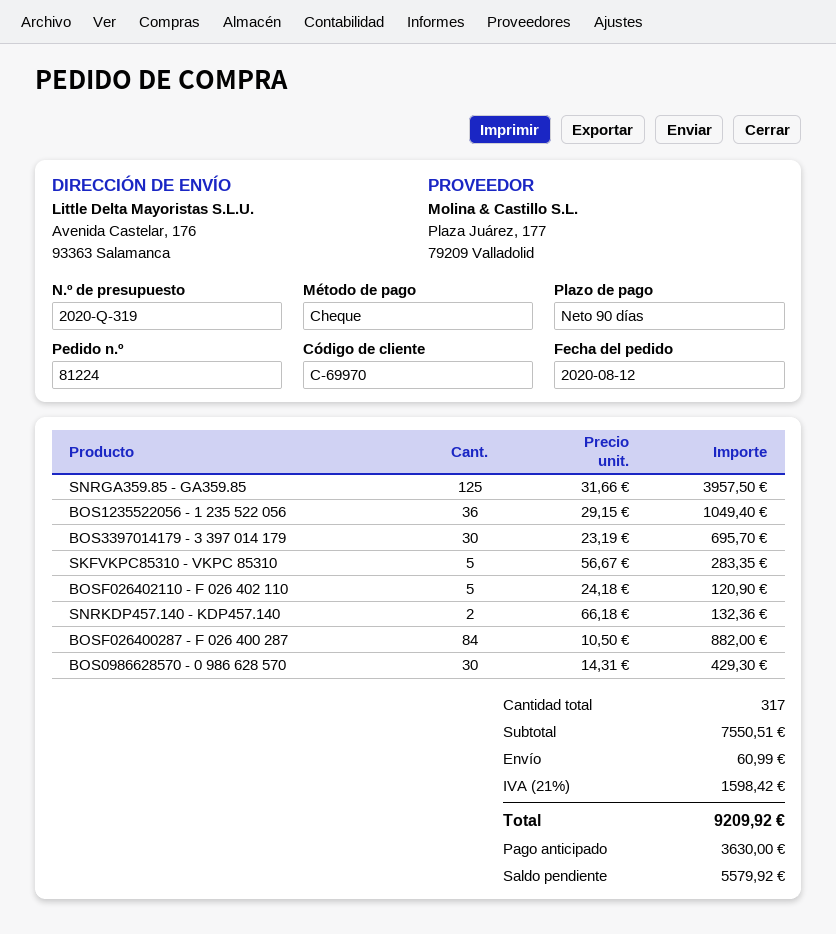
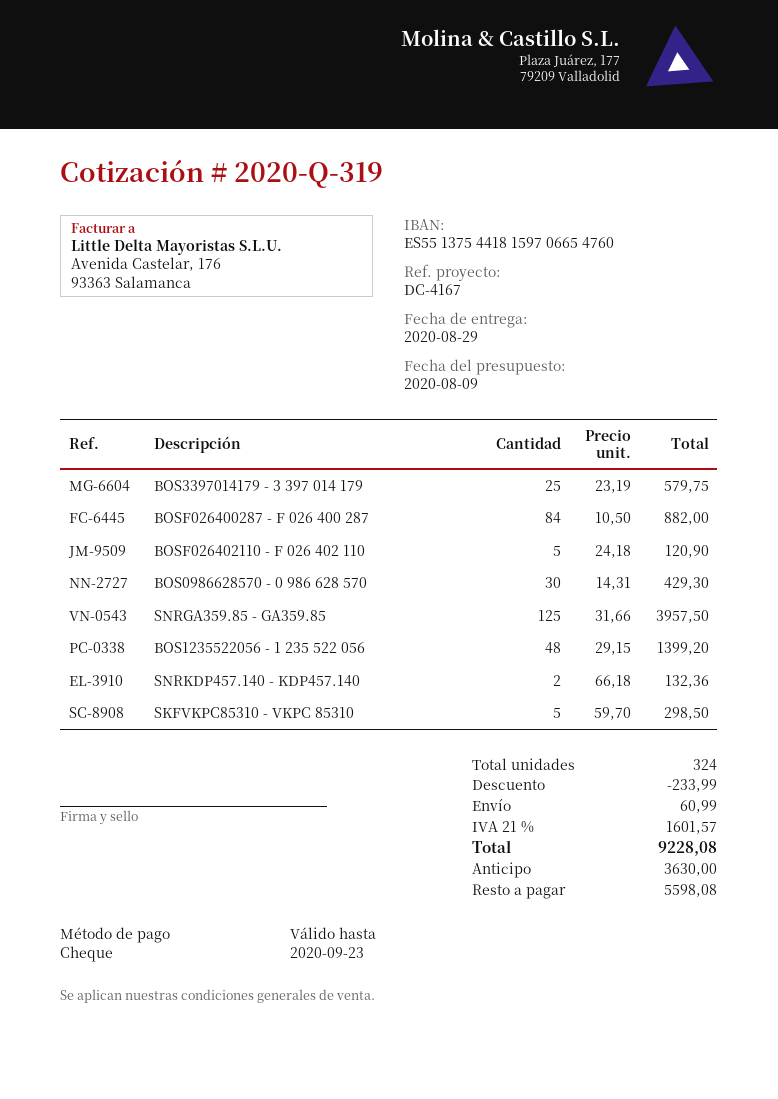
BOS1235522056 - 1 235 522 056: 36 x 29.15 = 1049.40 -> 48 x 29.15 = 1399.20
BOS3397014179 - 3 397 014 179: 30 x 23.19 = 695.70 -> 25 x 23.19 = 579.75
SKFVKPC85310 - VKPC 85310: 5 x 56.67 = 283.35 -> 5 x 59.70 = 298.50
total quantity: 317 -> 324
discount: none -> 233.99
tax: 21% = 1598.42 -> 21% = 1601.57
total: 9209.92 -> 9228.08
balance: 5579.92 -> 5598.08

